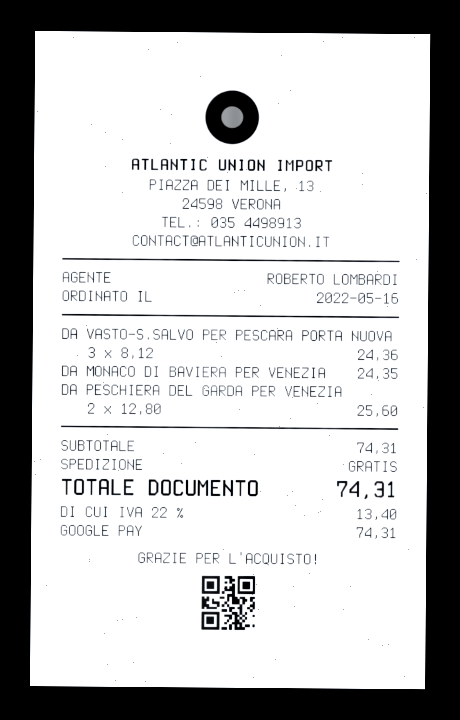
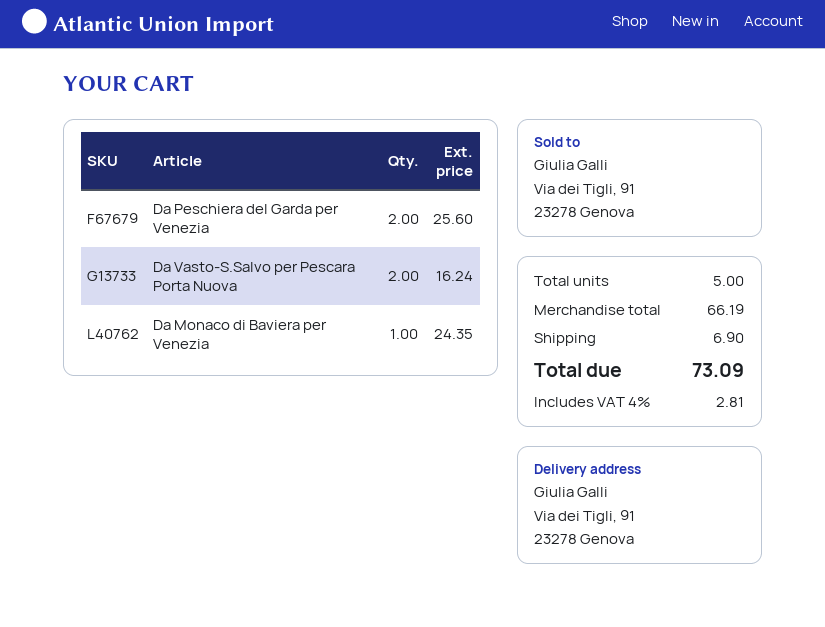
DA VASTO-S.SALVO PER PESCARA PORTA NUOVA: 3 for 24.36 -> 2 for 16.24
subtotal: 74.31 -> 66.19
shipping: 0.00 -> 6.90
tax: 22% = 13.40 -> 4% = 2.81
total: 74.31 -> 73.09

